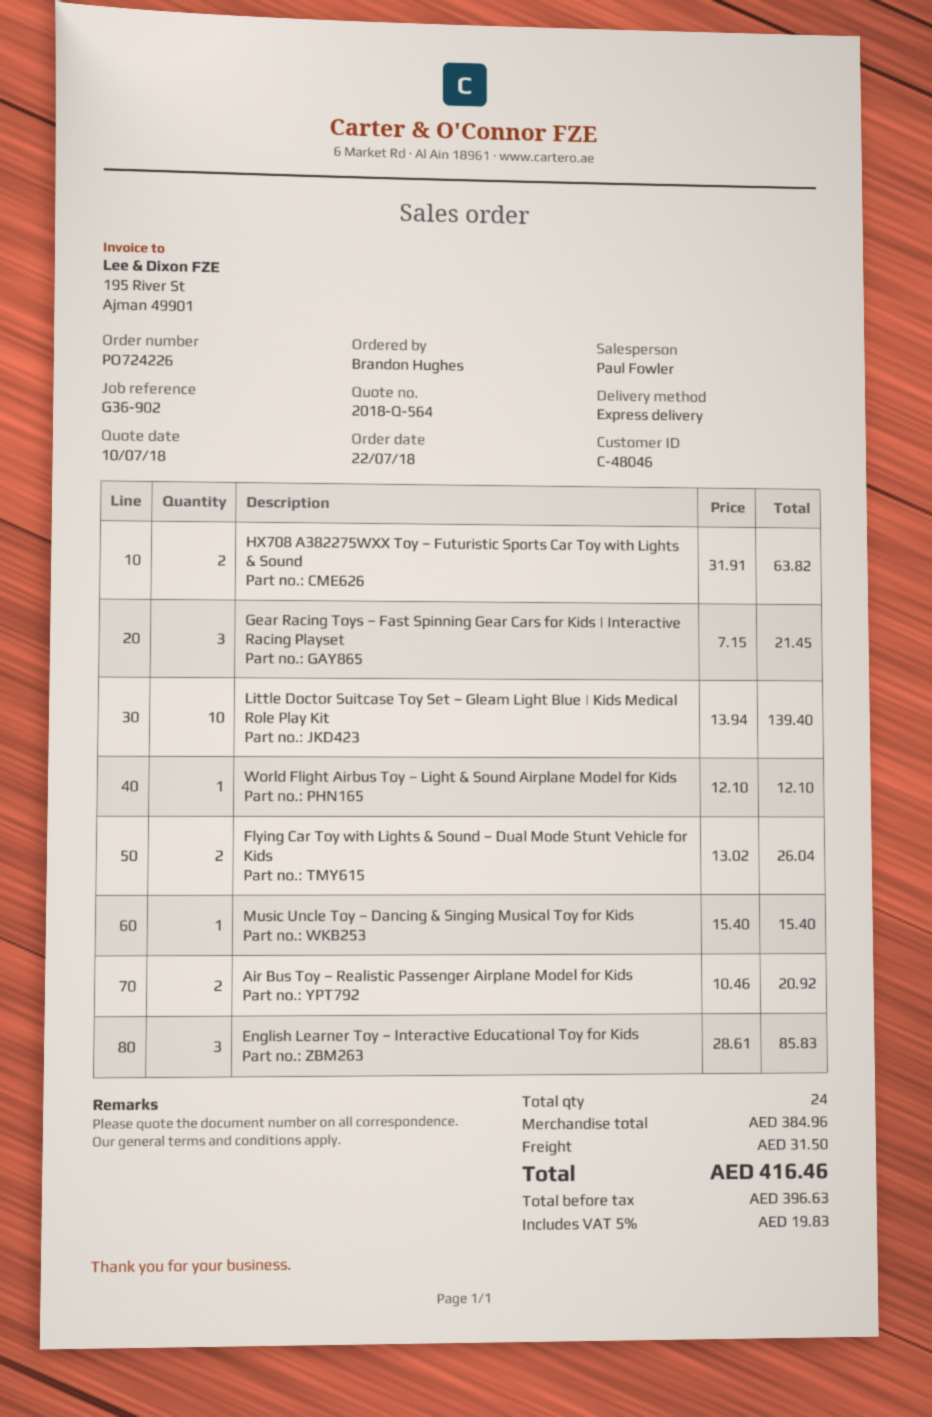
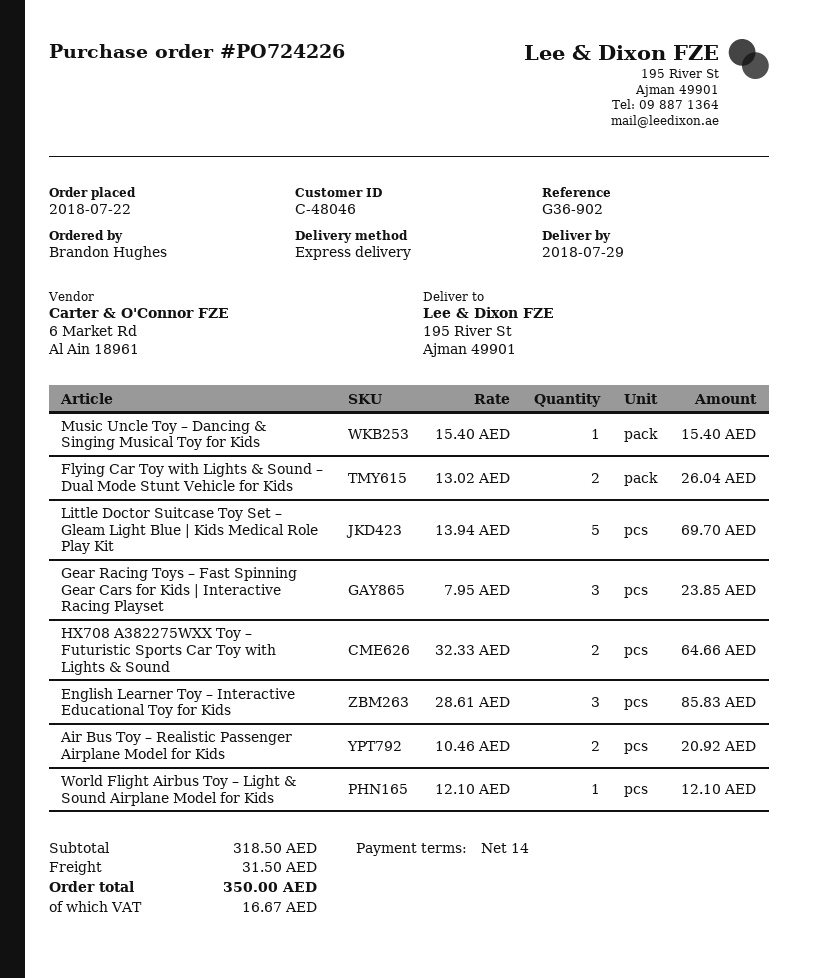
HX708 A382275WXX Toy – Futuristic Sports Car Toy with Lights & Sound: 2 x 31.91 = 63.82 -> 2 x 32.33 = 64.66
Gear Racing Toys – Fast Spinning Gear Cars for Kids | Interactive Racing Playset: 3 x 7.15 = 21.45 -> 3 x 7.95 = 23.85
Little Doctor Suitcase Toy Set – Gleam Light Blue | Kids Medical Role Play Kit: 10 x 13.94 = 139.40 -> 5 x 13.94 = 69.70
subtotal: 384.96 -> 318.50
tax: 19.83 -> 16.67
total: 416.46 -> 350.00

